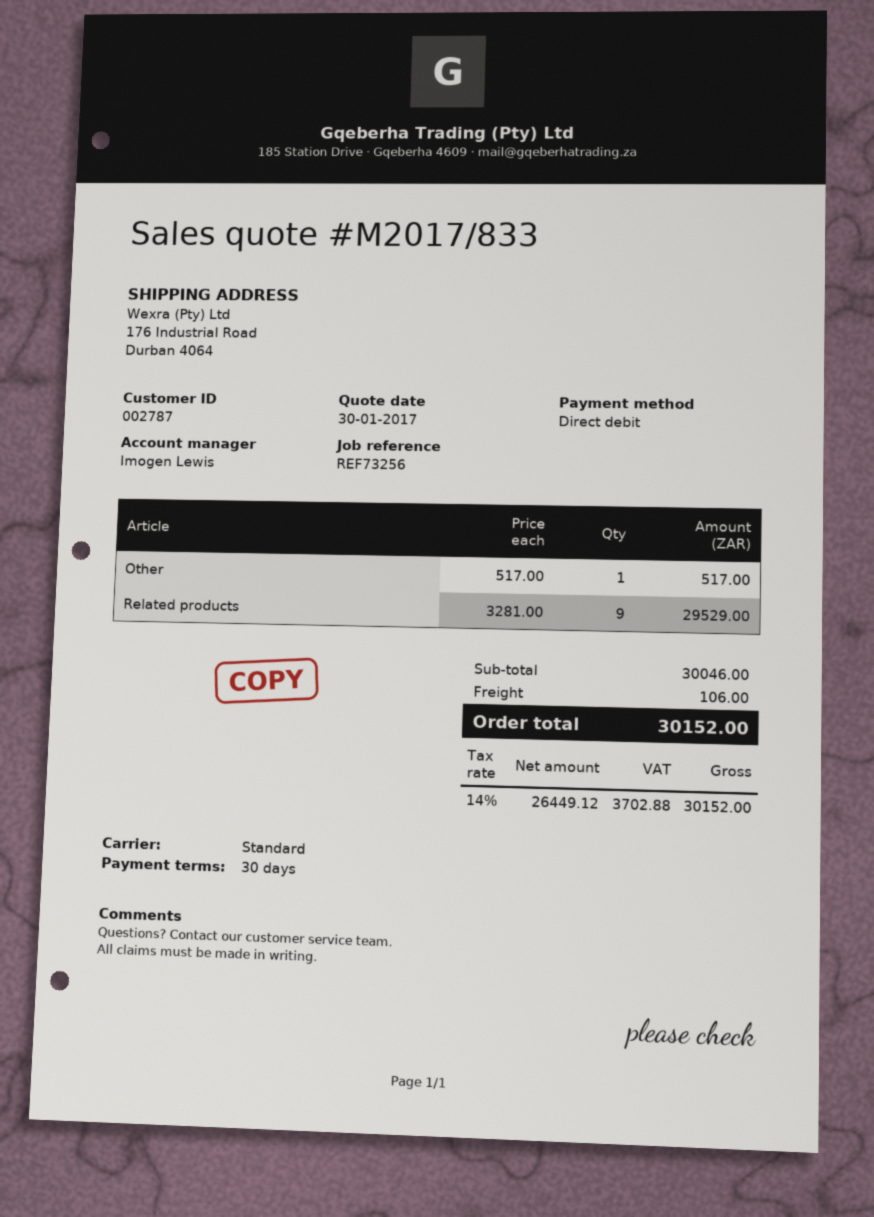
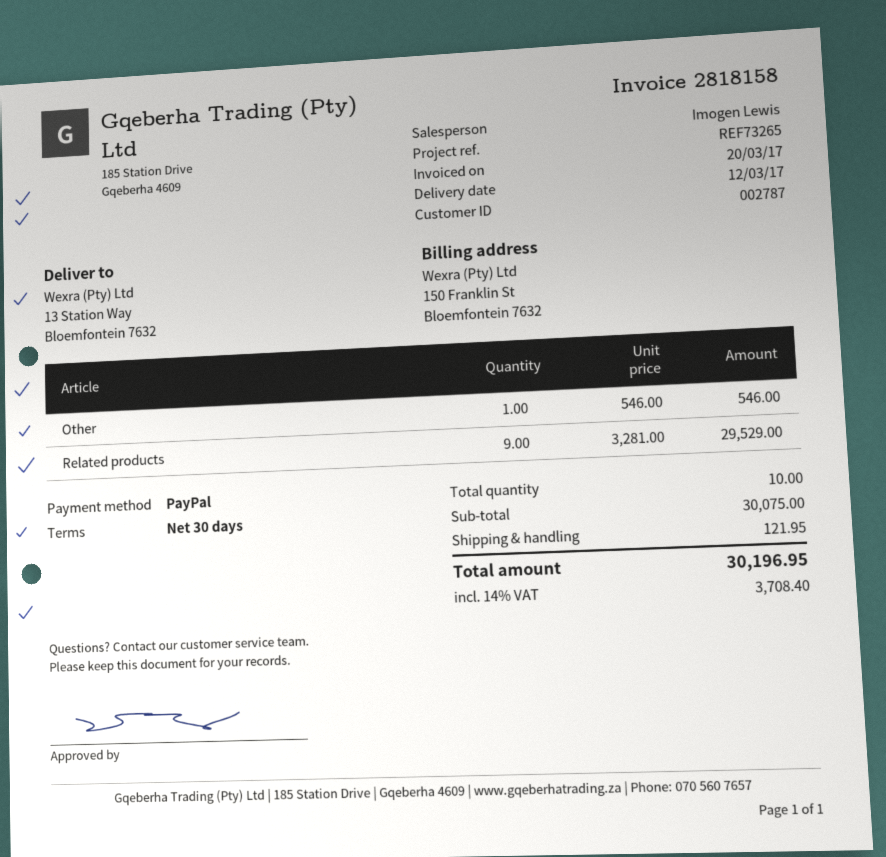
reference: REF73256 -> REF73265
payment method: direct debit -> PayPal
ship to: 176 Industrial Road, Durban 4064 -> 13 Station Way, Bloemfontein 7632
Other: 1 x 517.00 = 517.00 -> 1 x 546.00 = 546.00
subtotal: 30046.00 -> 30075.00
shipping: 106.00 -> 121.95
tax: 14% = 3702.88 -> 14% = 3708.40
total: 30152.00 -> 30196.95

